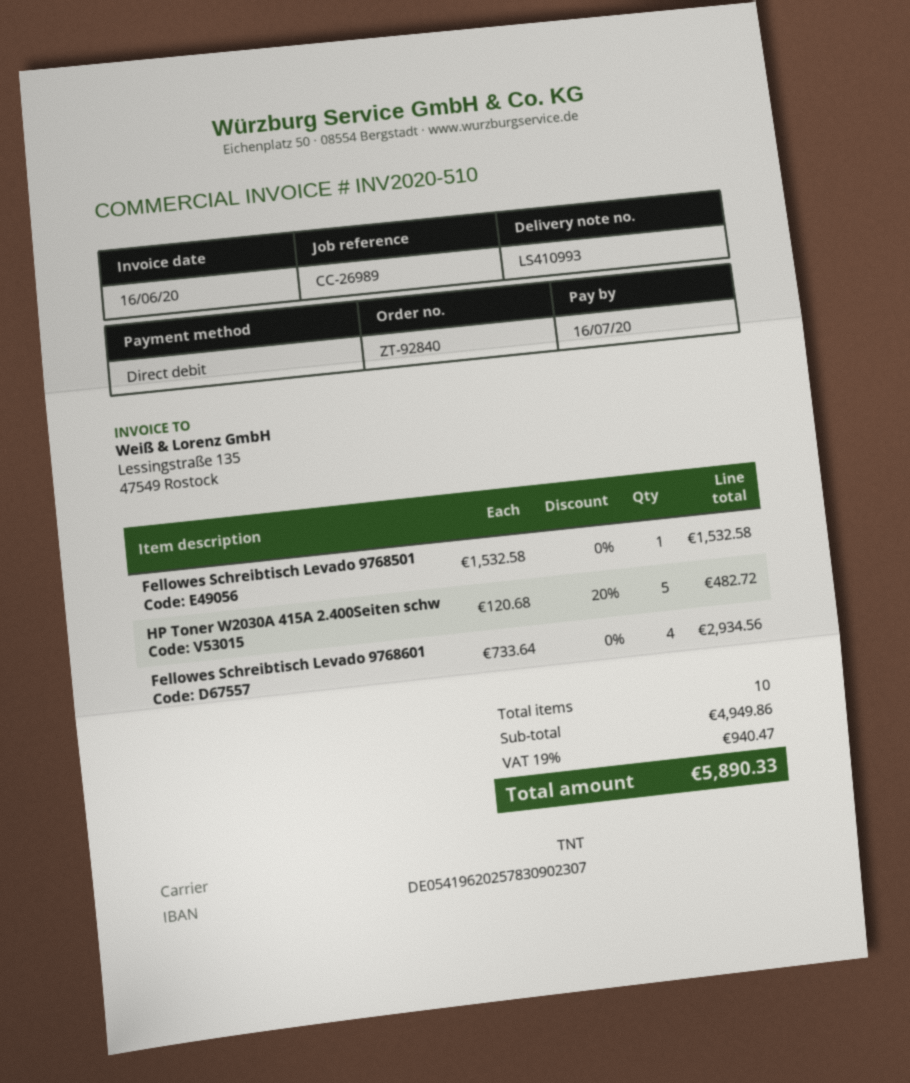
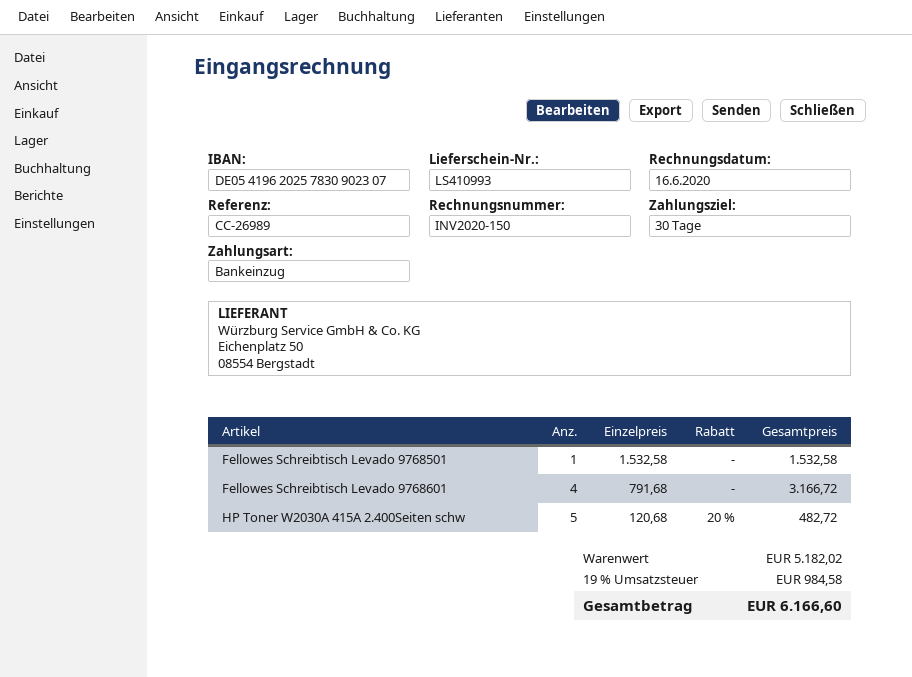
invoice number: INV2020-510 -> INV2020-150
Fellowes Schreibtisch Levado 9768601: 4 x 733.64 = 2934.56 -> 4 x 791.68 = 3166.72
subtotal: 4949.86 -> 5182.02
tax: 19% = 940.47 -> 19% = 984.58
total: 5890.33 -> 6166.60

